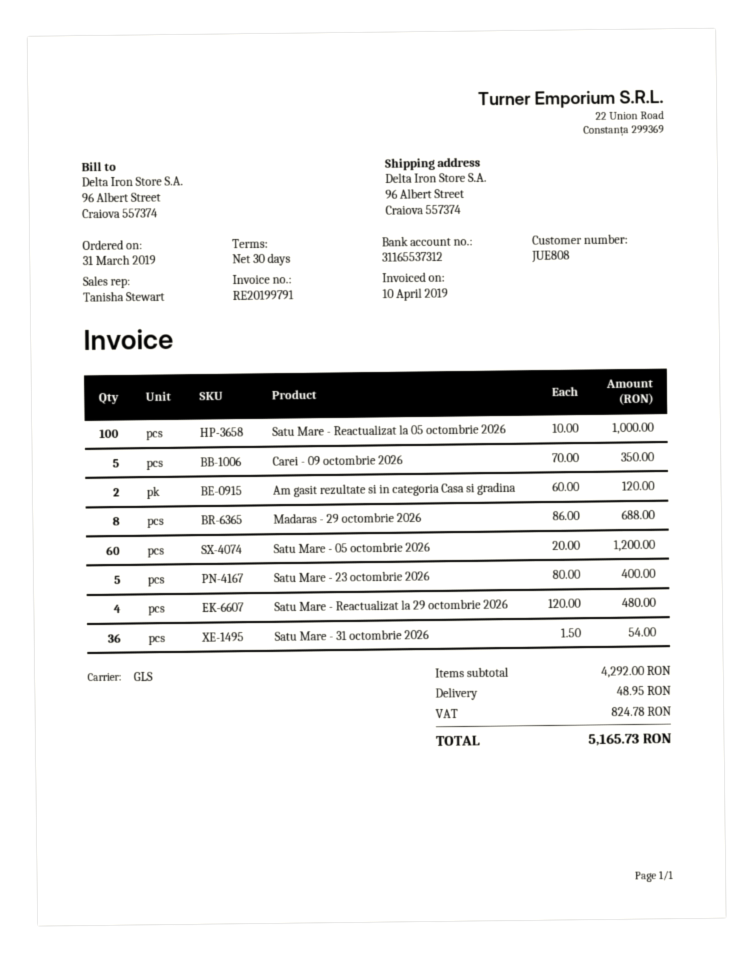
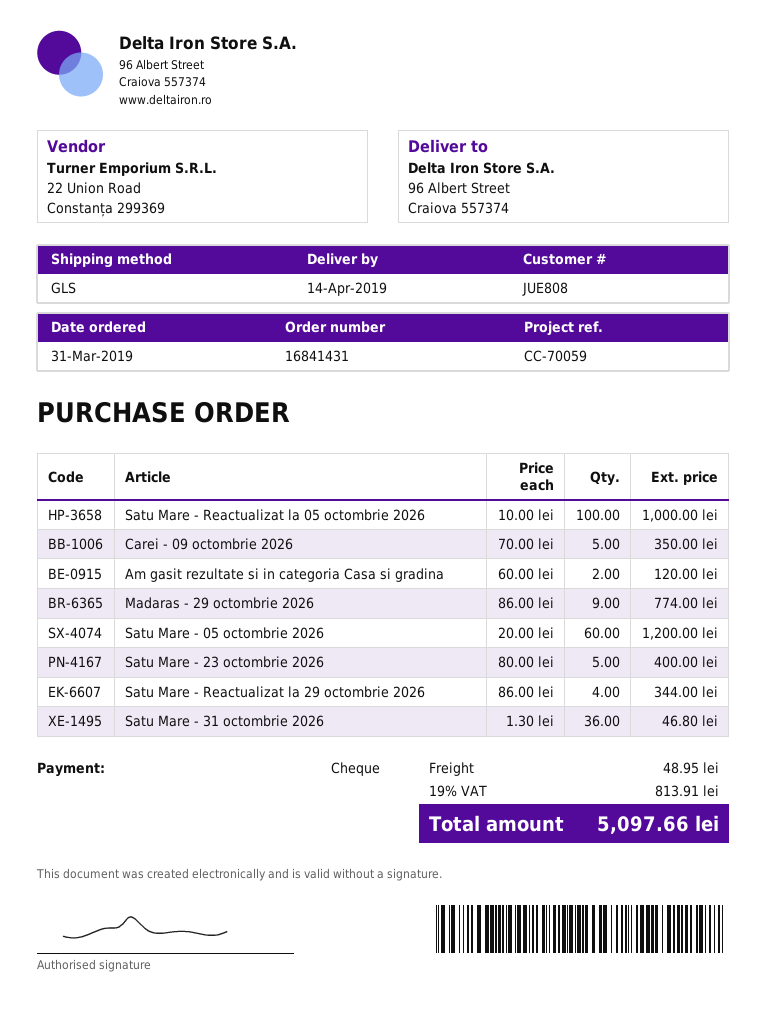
Madaras - 29 octombrie 2026: 8 x 86.00 = 688.00 -> 9 x 86.00 = 774.00
Satu Mare - Reactualizat la 29 octombrie 2026: 4 x 120.00 = 480.00 -> 4 x 86.00 = 344.00
Satu Mare - 31 octombrie 2026: 36 x 1.50 = 54.00 -> 36 x 1.30 = 46.80
tax: 824.78 -> 813.91
total: 5165.73 -> 5097.66

